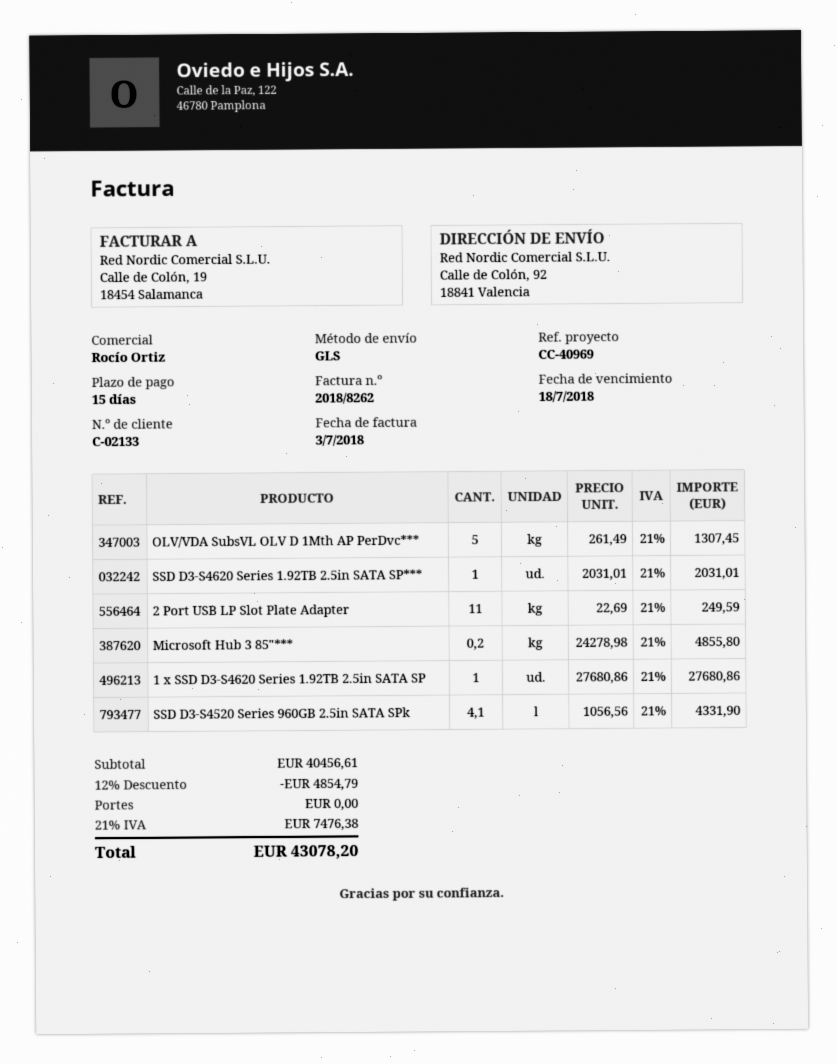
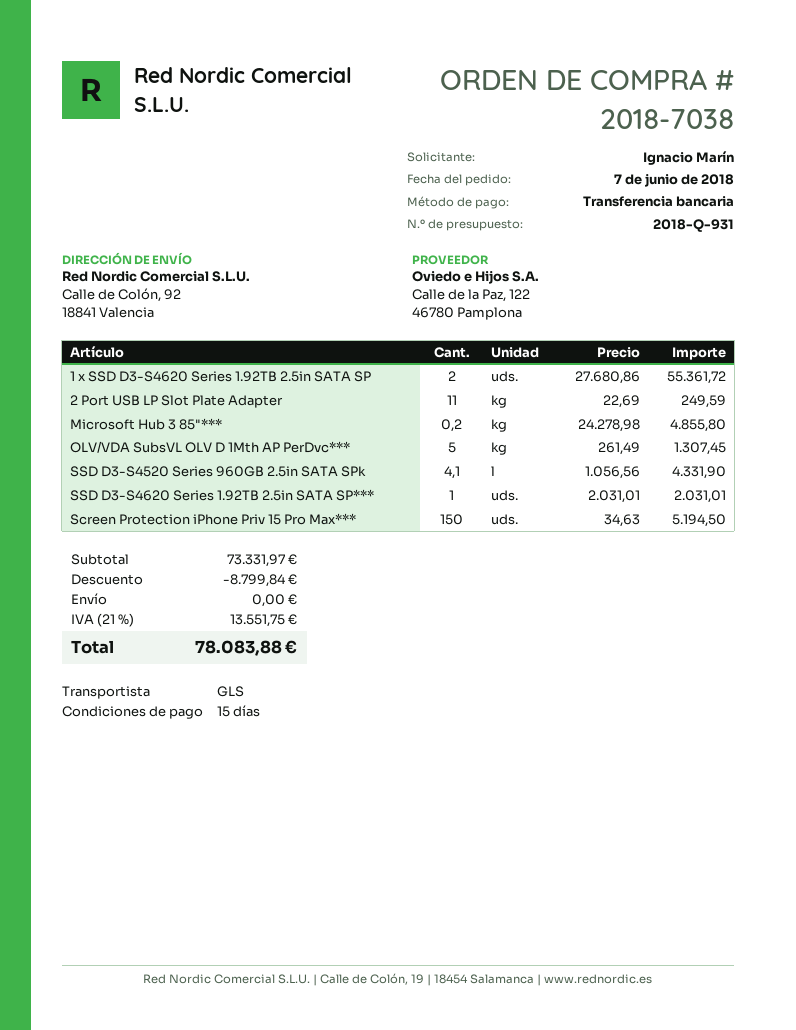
1 x SSD D3-S4620 Series 1.92TB 2.5in SATA SP: 1 x 27680.86 = 27680.86 -> 2 x 27680.86 = 55361.72
Screen Protection iPhone Priv 15 Pro Max***: none -> 150 x 34.63 = 5194.50
subtotal: 40456.61 -> 73331.97
discount: 4854.79 -> 8799.84
tax: 21% = 7476.38 -> 21% = 13551.75
total: 43078.20 -> 78083.88

